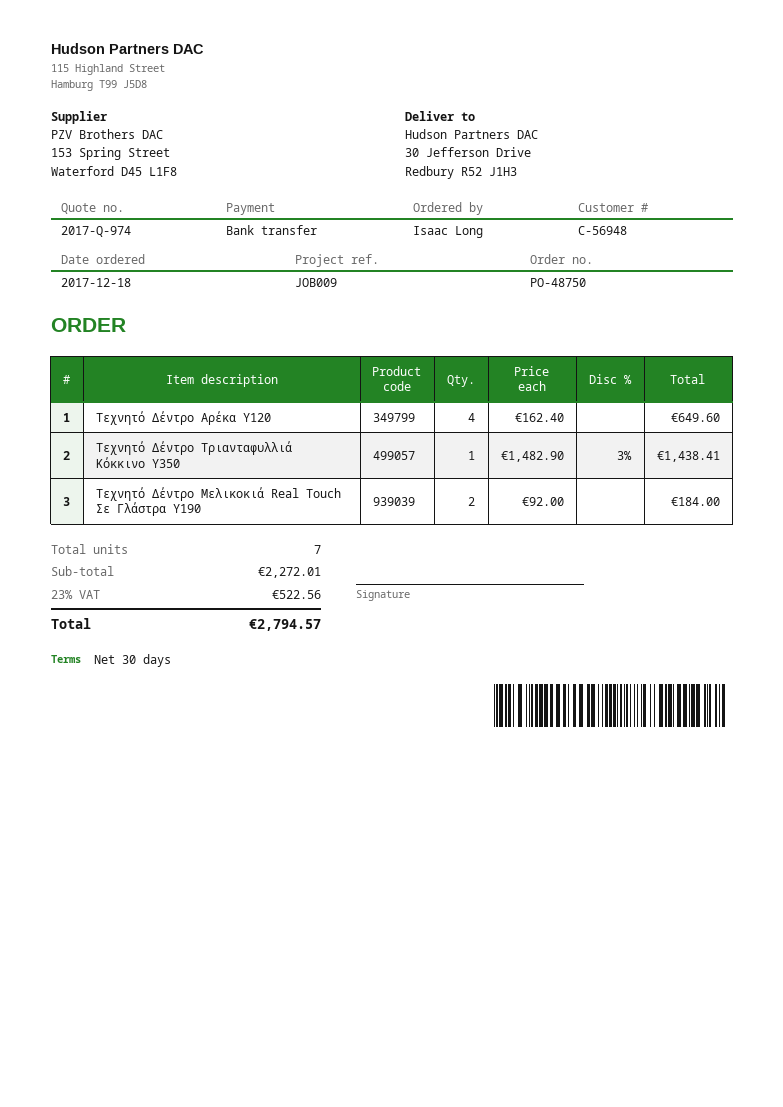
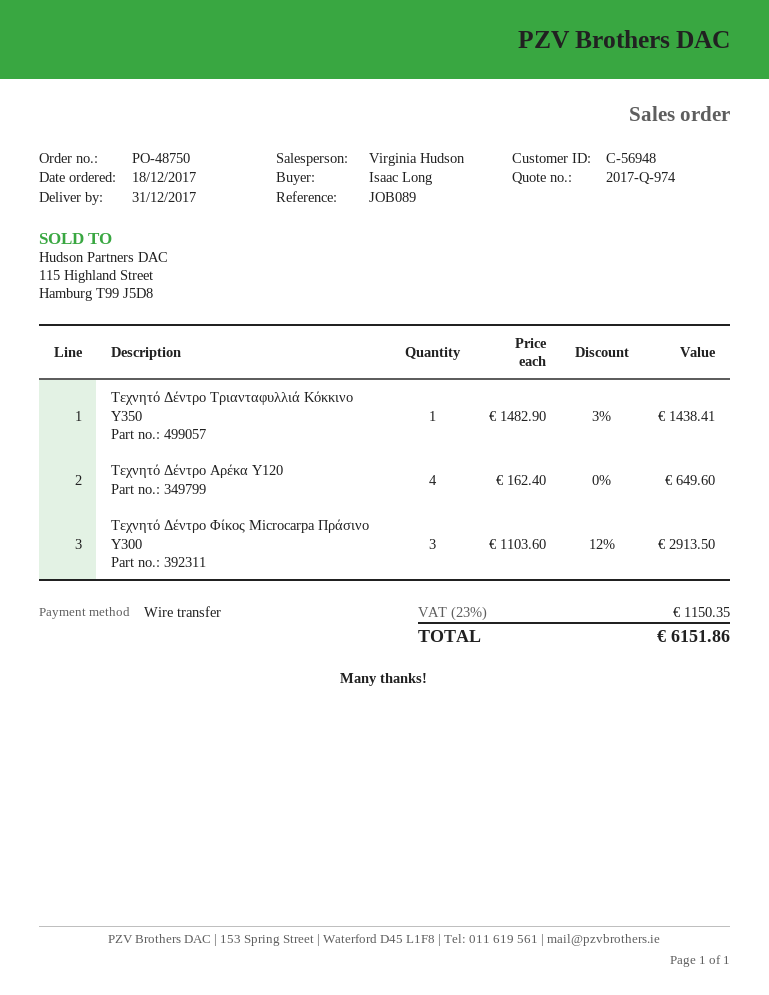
reference: JOB009 -> JOB089
Τεχνητό Δέντρο Μελικοκιά Real Touch Σε Γλάστρα Υ190: 2 x 92.00 = 184.00 -> none
Τεχνητό Δέντρο Φίκος Microcarpa Πράσινο Υ300: none -> 3 x 1103.60 - 12% = 2913.50
tax: 23% = 522.56 -> 23% = 1150.35
total: 2794.57 -> 6151.86

